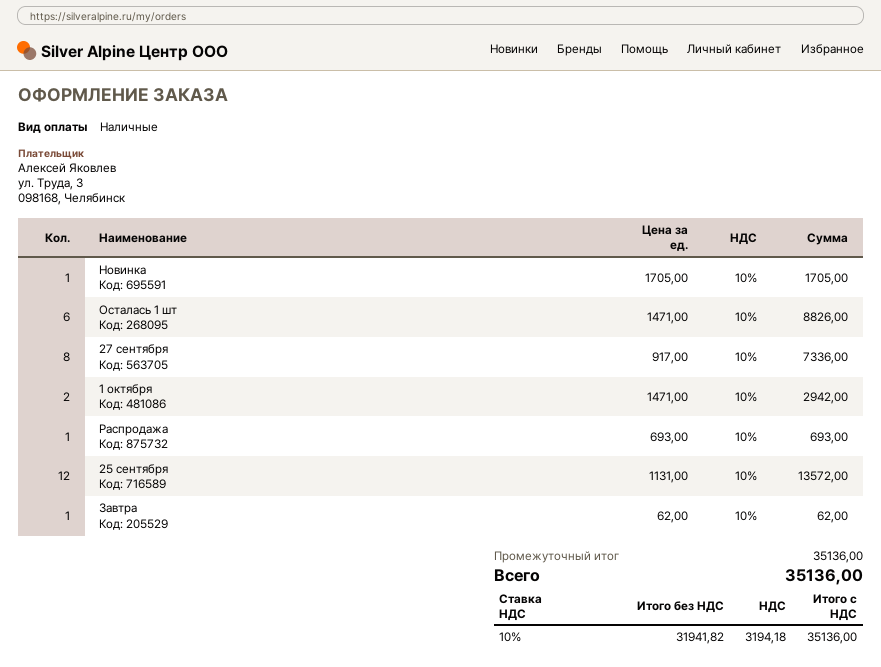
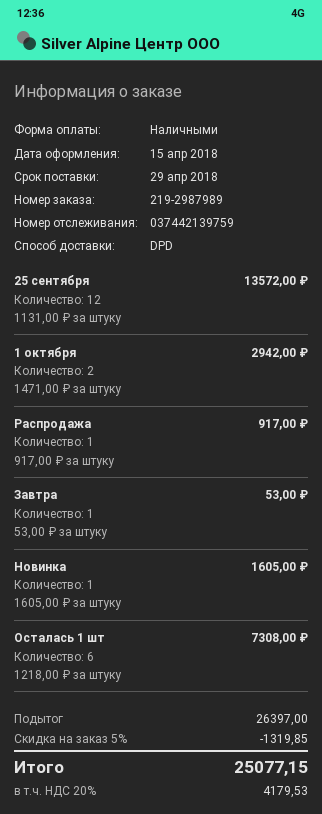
Новинка: 1 x 1705.00 = 1705.00 -> 1 x 1605.00 = 1605.00
Осталась 1 шт: 6 x 1471.00 = 8826.00 -> 6 x 1218.00 = 7308.00
27 сентября: 8 x 917.00 = 7336.00 -> none
Распродажа: 1 x 693.00 = 693.00 -> 1 x 917.00 = 917.00
Завтра: 1 x 62.00 = 62.00 -> 1 x 53.00 = 53.00
subtotal: 35136.00 -> 26397.00
discount: none -> 5% = 1319.85
tax: 10% = 3194.18 -> 20% = 4179.53
total: 35136.00 -> 25077.15

